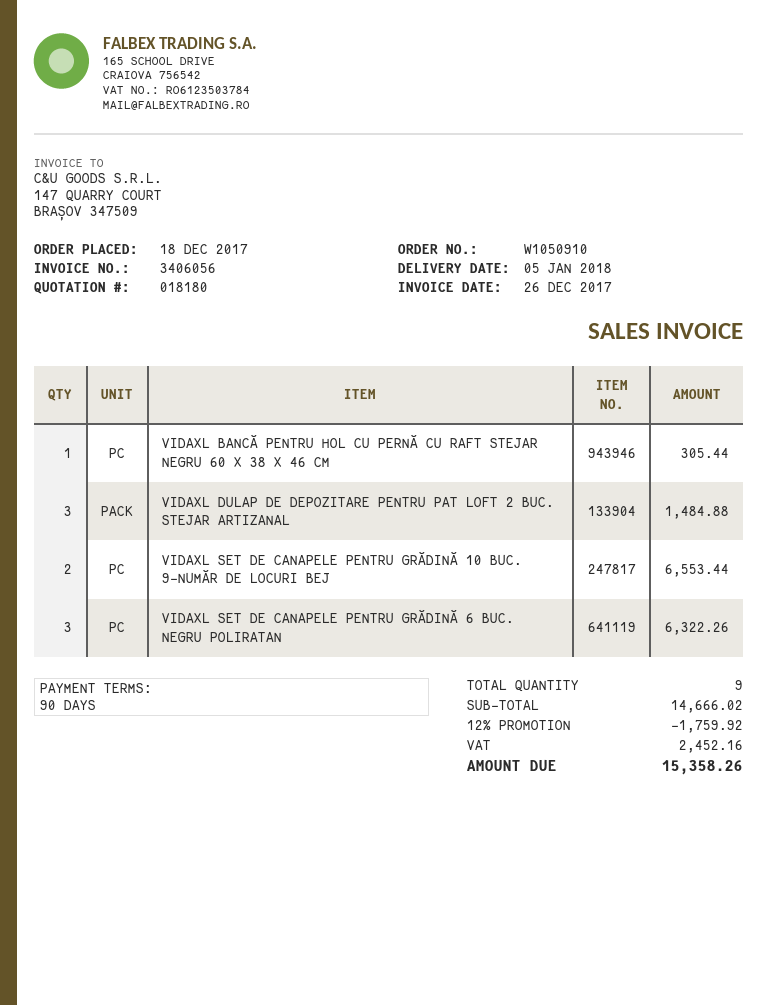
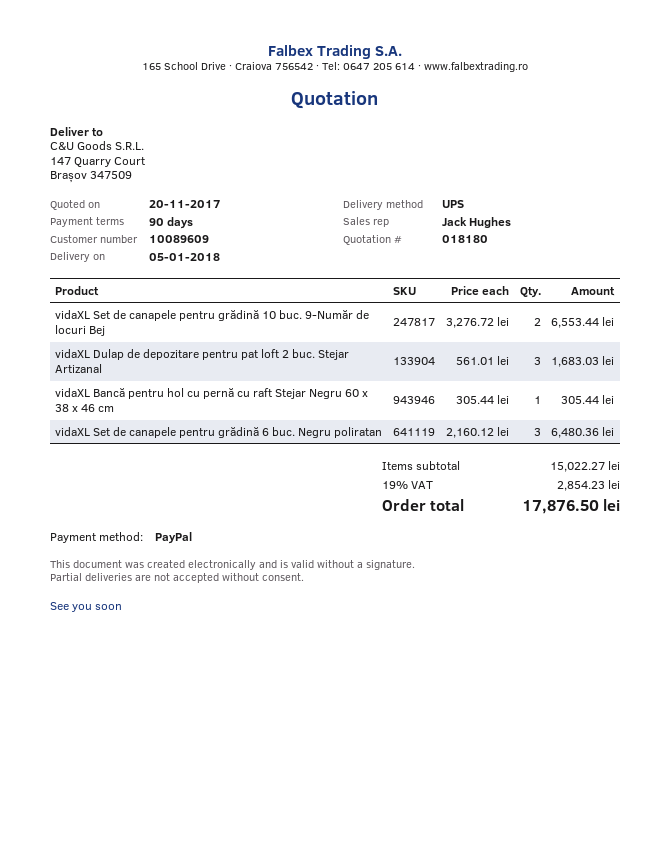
VIDAXL DULAP DE DEPOZITARE PENTRU PAT LOFT 2 BUC. STEJAR ARTIZANAL: 3 for 1484.88 -> 3 for 1683.03
VIDAXL SET DE CANAPELE PENTRU GRĂDINĂ 6 BUC. NEGRU POLIRATAN: 3 for 6322.26 -> 3 for 6480.36
subtotal: 14666.02 -> 15022.27
discount: 12% = 1759.92 -> none
tax: 2452.16 -> 2854.23
total: 15358.26 -> 17876.50

